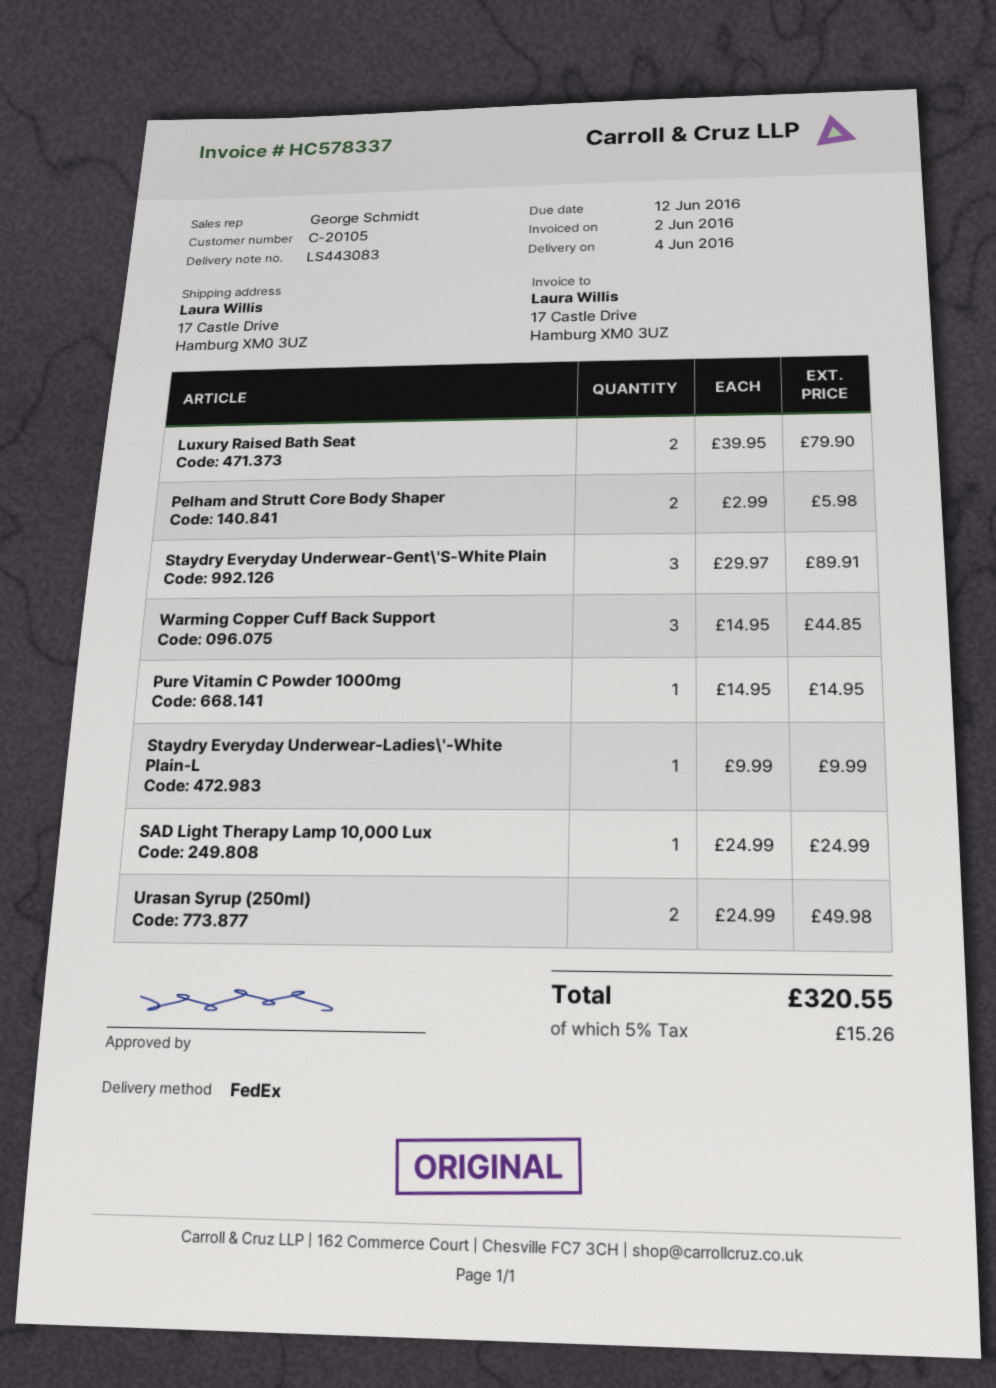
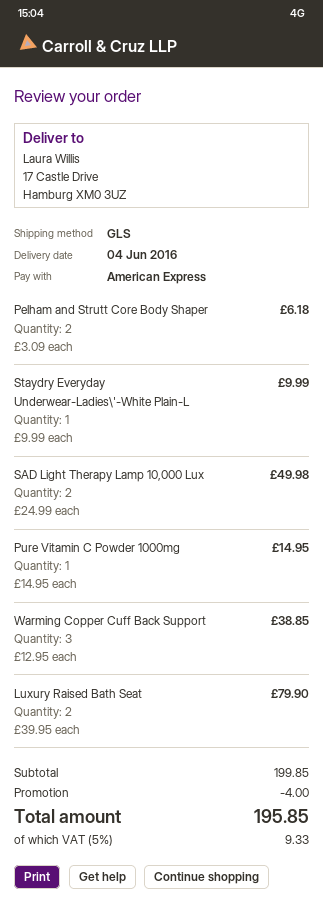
shipping method: FedEx -> GLS
Pelham and Strutt Core Body Shaper: 2 x 2.99 = 5.98 -> 2 x 3.09 = 6.18
Staydry Everyday Underwear-Gent\'S-White Plain: 3 x 29.97 = 89.91 -> none
Warming Copper Cuff Back Support: 3 x 14.95 = 44.85 -> 3 x 12.95 = 38.85
SAD Light Therapy Lamp 10,000 Lux: 1 x 24.99 = 24.99 -> 2 x 24.99 = 49.98
Urasan Syrup (250ml): 2 x 24.99 = 49.98 -> none
discount: none -> 4.00
tax: 5% = 15.26 -> 5% = 9.33
total: 320.55 -> 195.85

